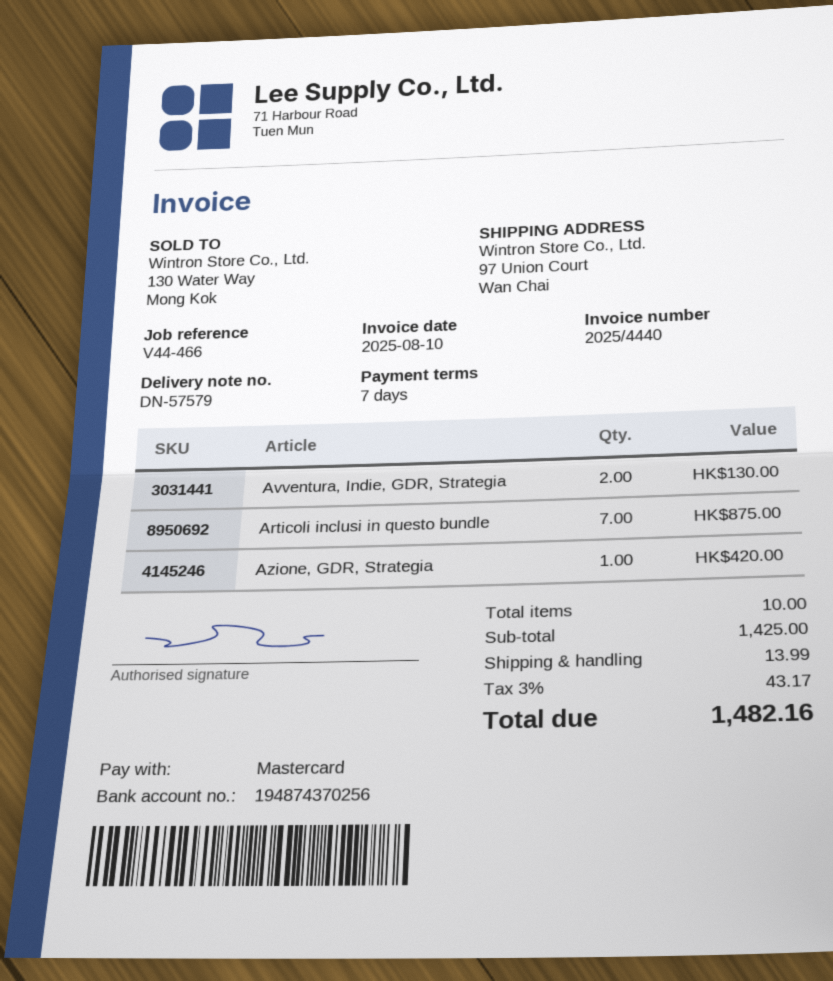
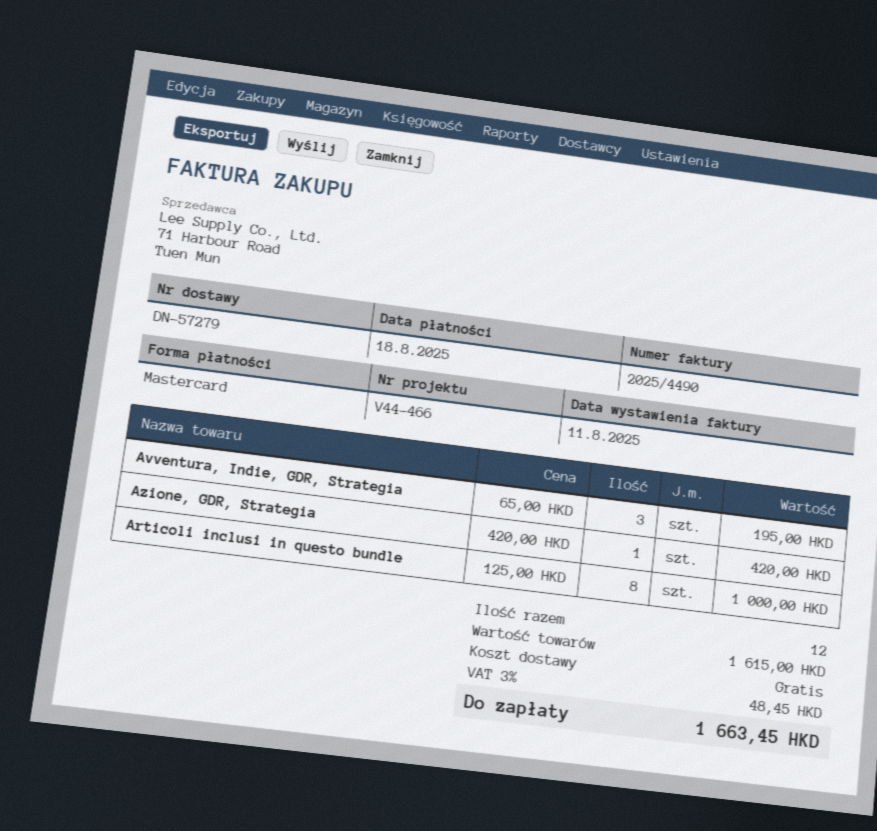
delivery note number: DN-57579 -> DN-57279
invoice number: 2025/4440 -> 2025/4490
invoice date: 2025-08-10 -> 2025-08-11
Avventura, Indie, GDR, Strategia: 2 for 130.00 -> 3 for 195.00
Articoli inclusi in questo bundle: 7 for 875.00 -> 8 for 1000.00
total quantity: 10 -> 12
subtotal: 1425.00 -> 1615.00
shipping: 13.99 -> 0.00
tax: 3% = 43.17 -> 3% = 48.45
total: 1482.16 -> 1663.45

